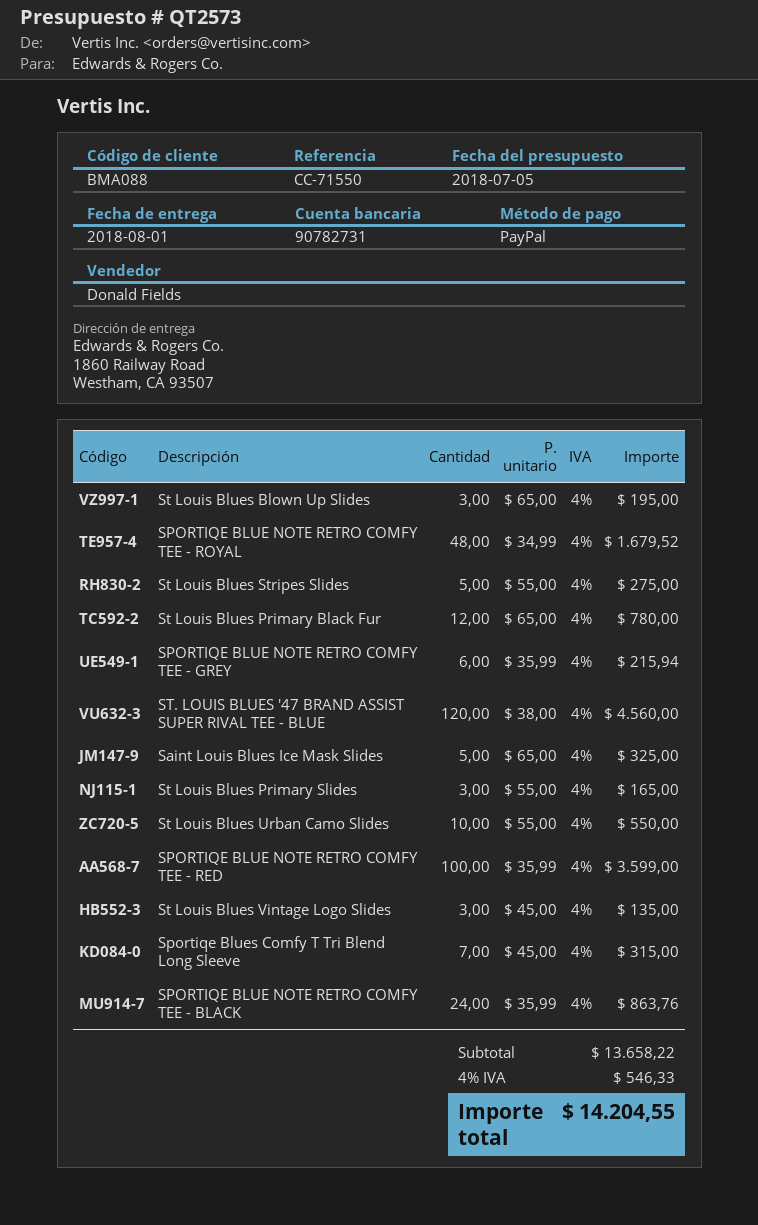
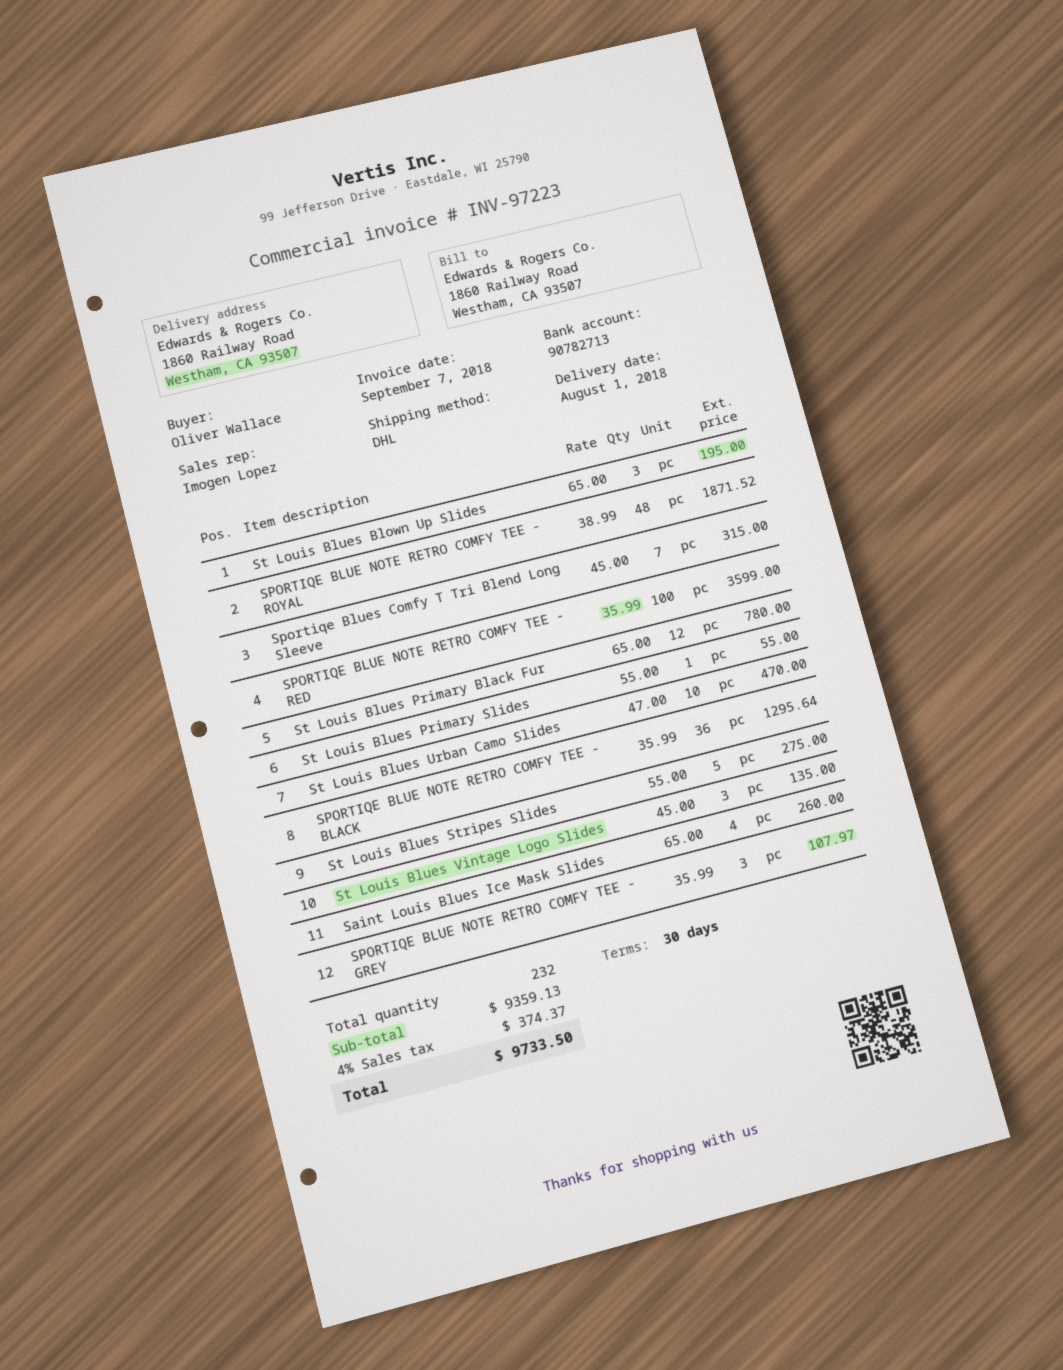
sales rep: Donald Fields -> Imogen Lopez
bank account: 90782731 -> 90782713
SPORTIQE BLUE NOTE RETRO COMFY TEE - ROYAL: 48 x 34.99 = 1679.52 -> 48 x 38.99 = 1871.52
SPORTIQE BLUE NOTE RETRO COMFY TEE - GREY: 6 x 35.99 = 215.94 -> 3 x 35.99 = 107.97
ST. LOUIS BLUES '47 BRAND ASSIST SUPER RIVAL TEE - BLUE: 120 x 38.00 = 4560.00 -> none
Saint Louis Blues Ice Mask Slides: 5 x 65.00 = 325.00 -> 4 x 65.00 = 260.00
St Louis Blues Primary Slides: 3 x 55.00 = 165.00 -> 1 x 55.00 = 55.00
St Louis Blues Urban Camo Slides: 10 x 55.00 = 550.00 -> 10 x 47.00 = 470.00
SPORTIQE BLUE NOTE RETRO COMFY TEE - BLACK: 24 x 35.99 = 863.76 -> 36 x 35.99 = 1295.64
subtotal: 13658.22 -> 9359.13
tax: 4% = 546.33 -> 4% = 374.37
total: 14204.55 -> 9733.50

